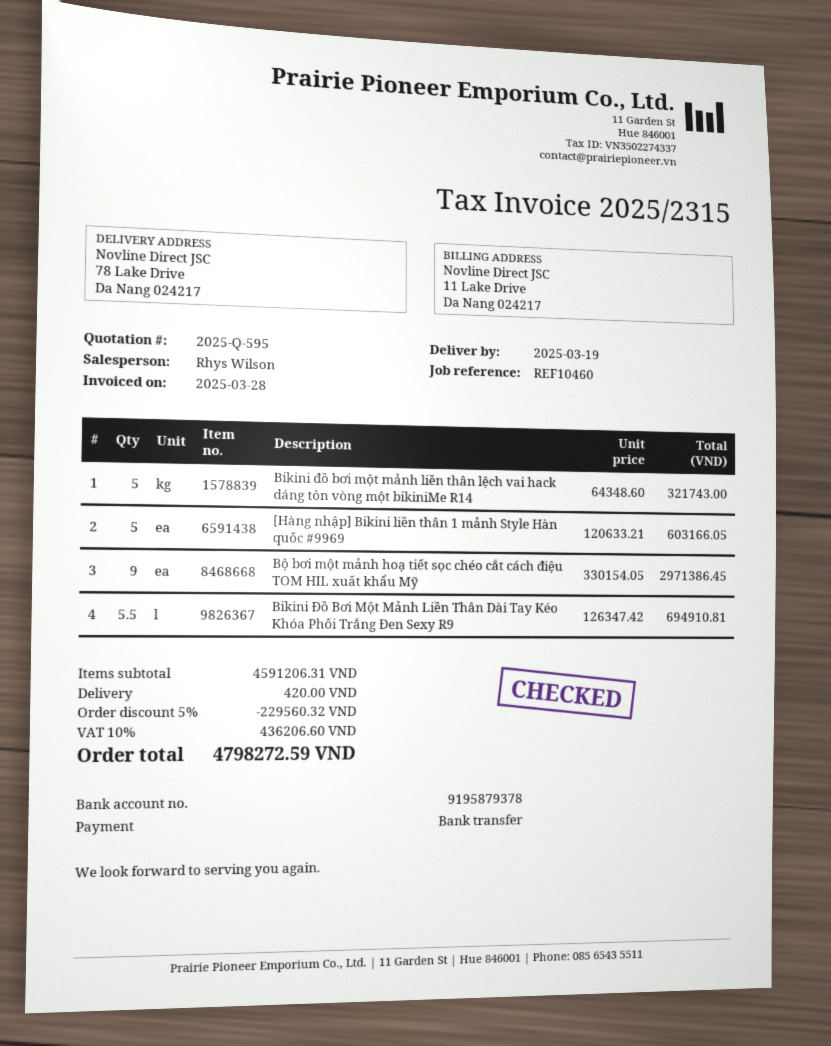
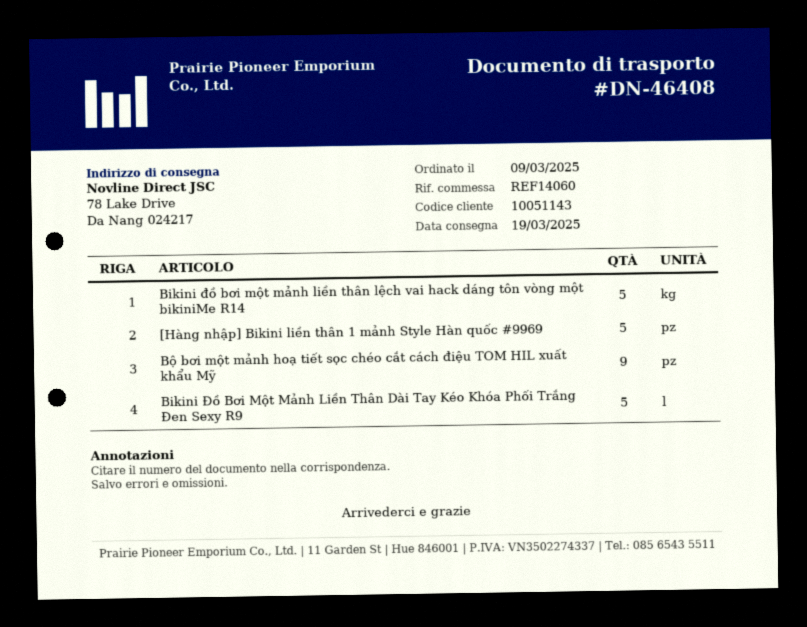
reference: REF10460 -> REF14060
Bikini Đồ Bơi Một Mảnh Liền Thân Dài Tay Kéo Khóa Phối Trắng Đen Sexy R9: 5.5 -> 5

